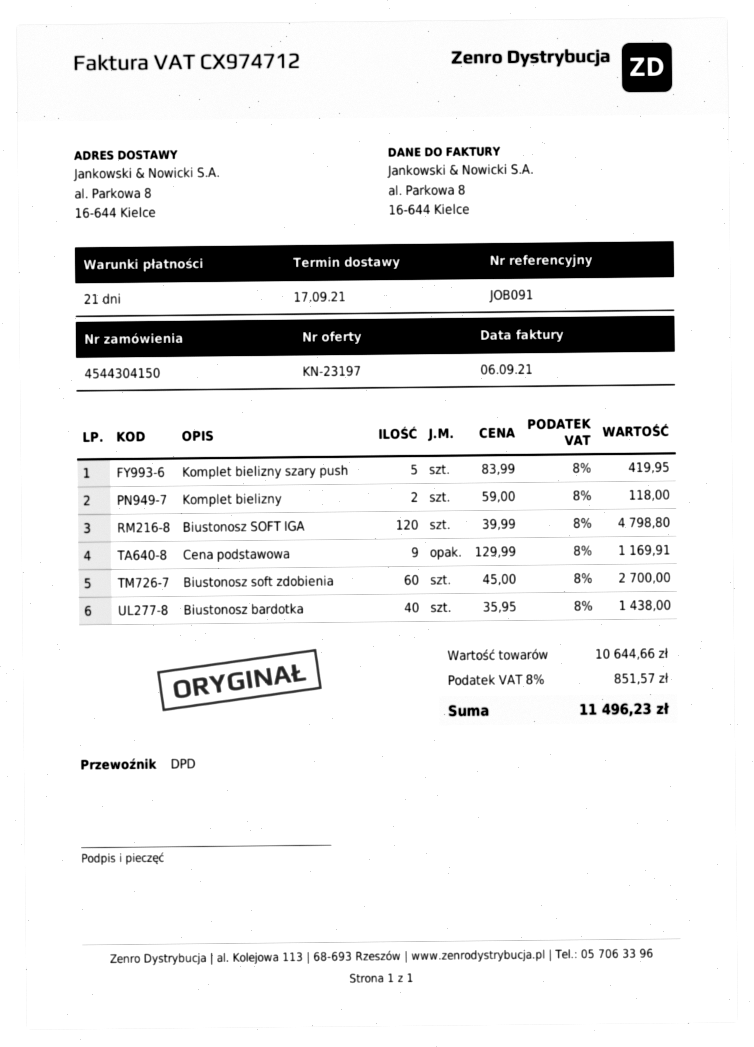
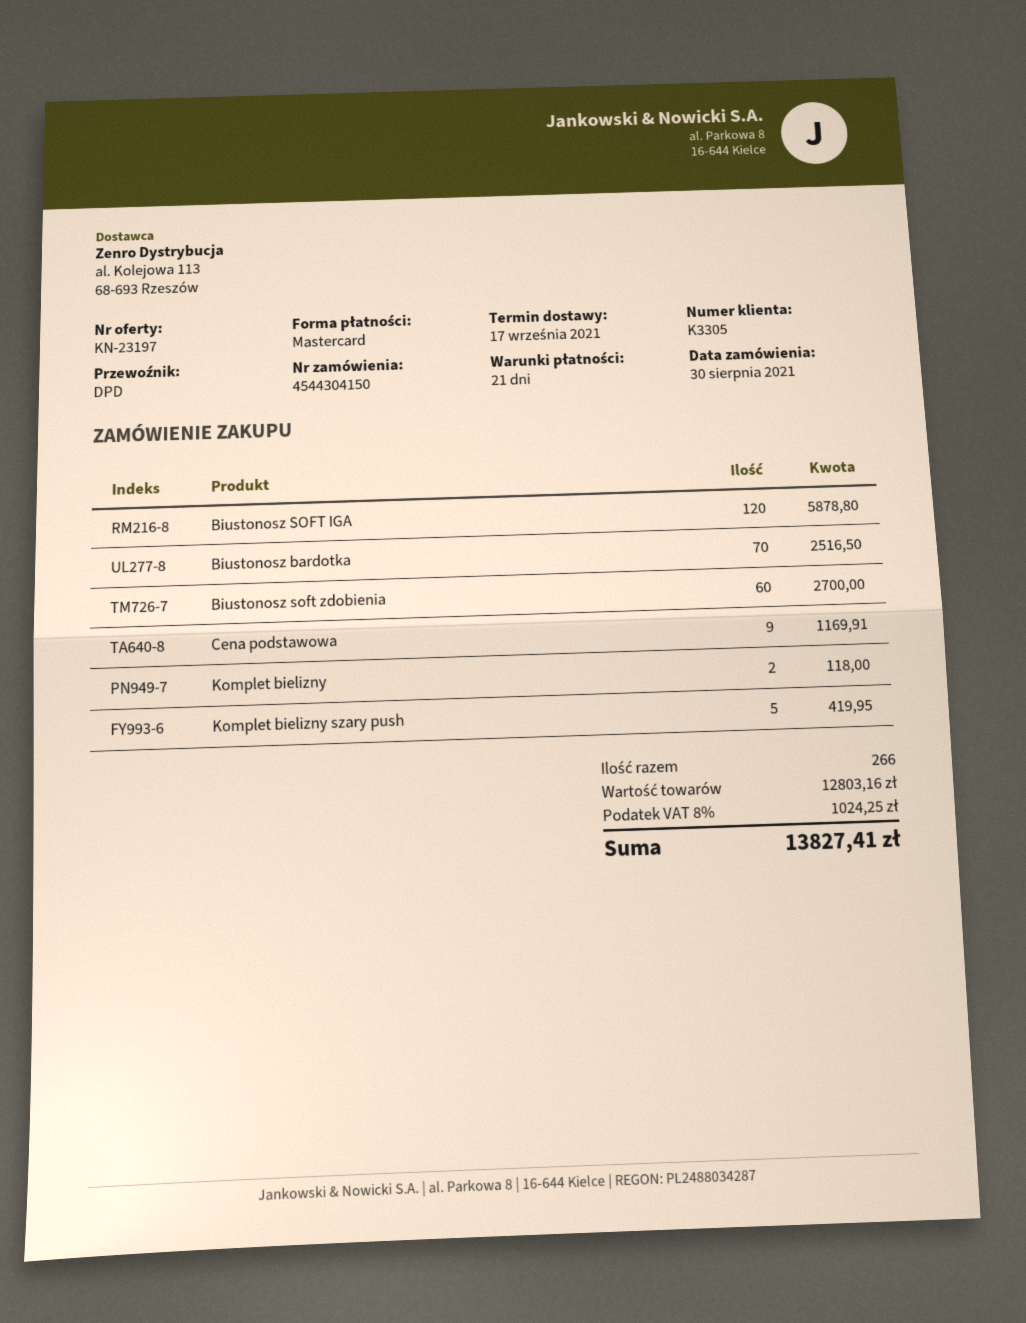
Biustonosz SOFT IGA: 120 for 4798.80 -> 120 for 5878.80
Biustonosz bardotka: 40 for 1438.00 -> 70 for 2516.50
subtotal: 10644.66 -> 12803.16
tax: 8% = 851.57 -> 8% = 1024.25
total: 11496.23 -> 13827.41

